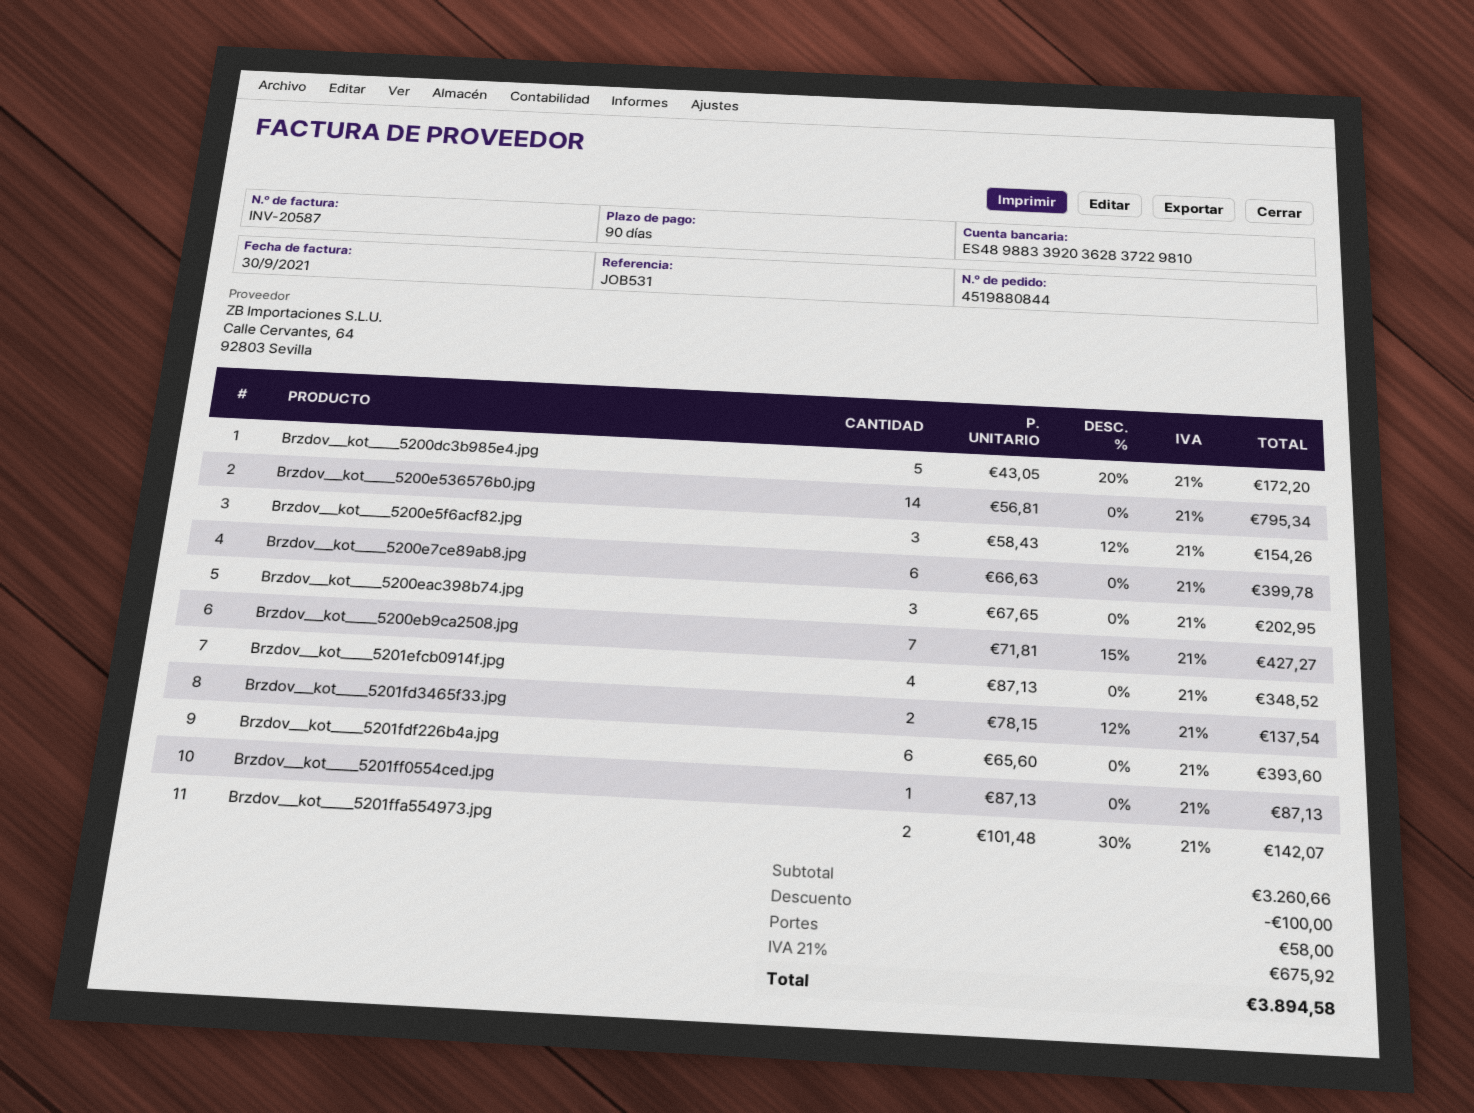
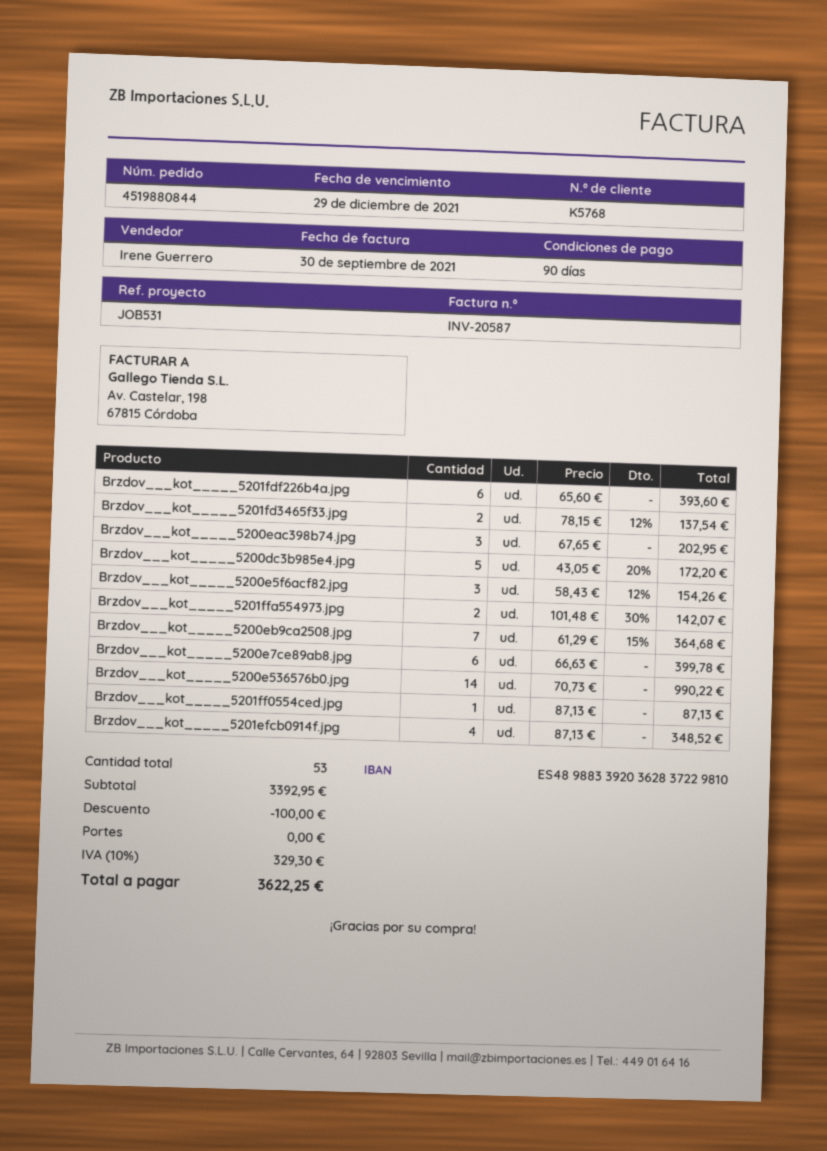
Brzdov___kot_____5200e536576b0.jpg: 14 x 56.81 = 795.34 -> 14 x 70.73 = 990.22
Brzdov___kot_____5200eb9ca2508.jpg: 7 x 71.81 - 15% = 427.27 -> 7 x 61.29 - 15% = 364.68
subtotal: 3260.66 -> 3392.95
shipping: 58.00 -> 0.00
tax: 21% = 675.92 -> 10% = 329.30
total: 3894.58 -> 3622.25

